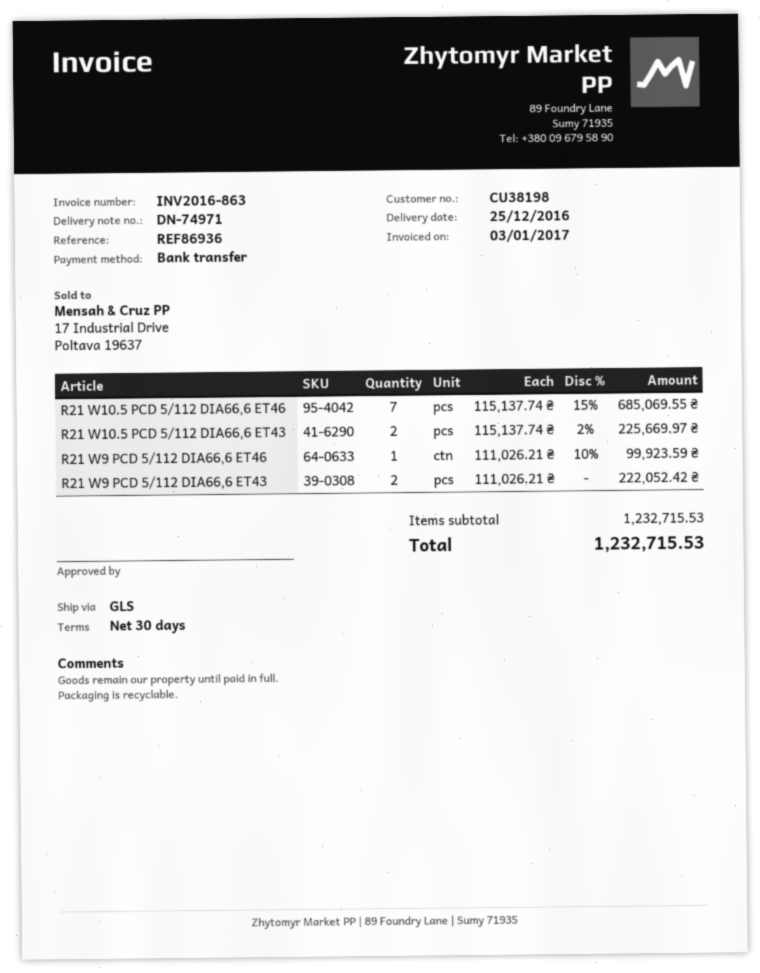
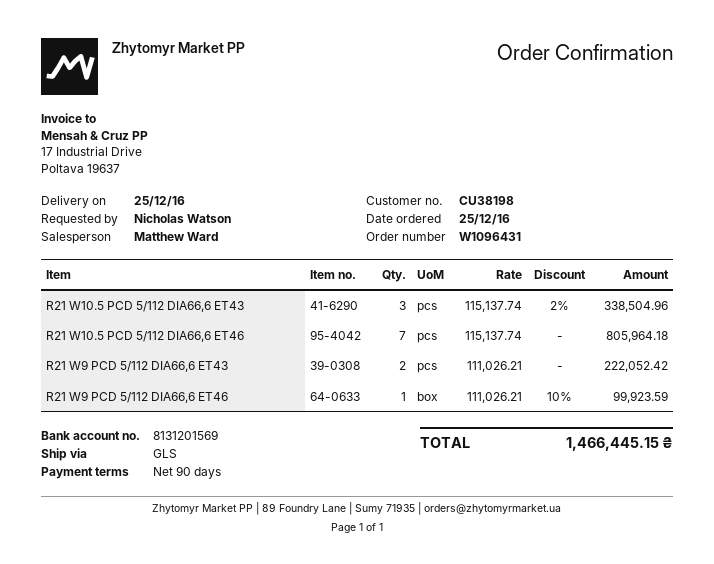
payment terms: 30 days -> 90 days
R21 W10.5 PCD 5/112 DIA66,6 ET46: 7 x 115137.74 - 15% = 685069.55 -> 7 x 115137.74 = 805964.18
R21 W10.5 PCD 5/112 DIA66,6 ET43: 2 x 115137.74 - 2% = 225669.97 -> 3 x 115137.74 - 2% = 338504.96
total: 1232715.53 -> 1466445.15

